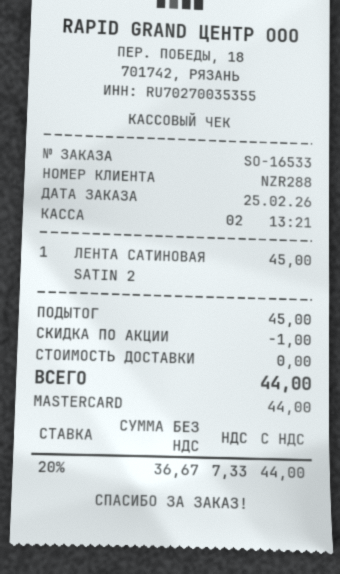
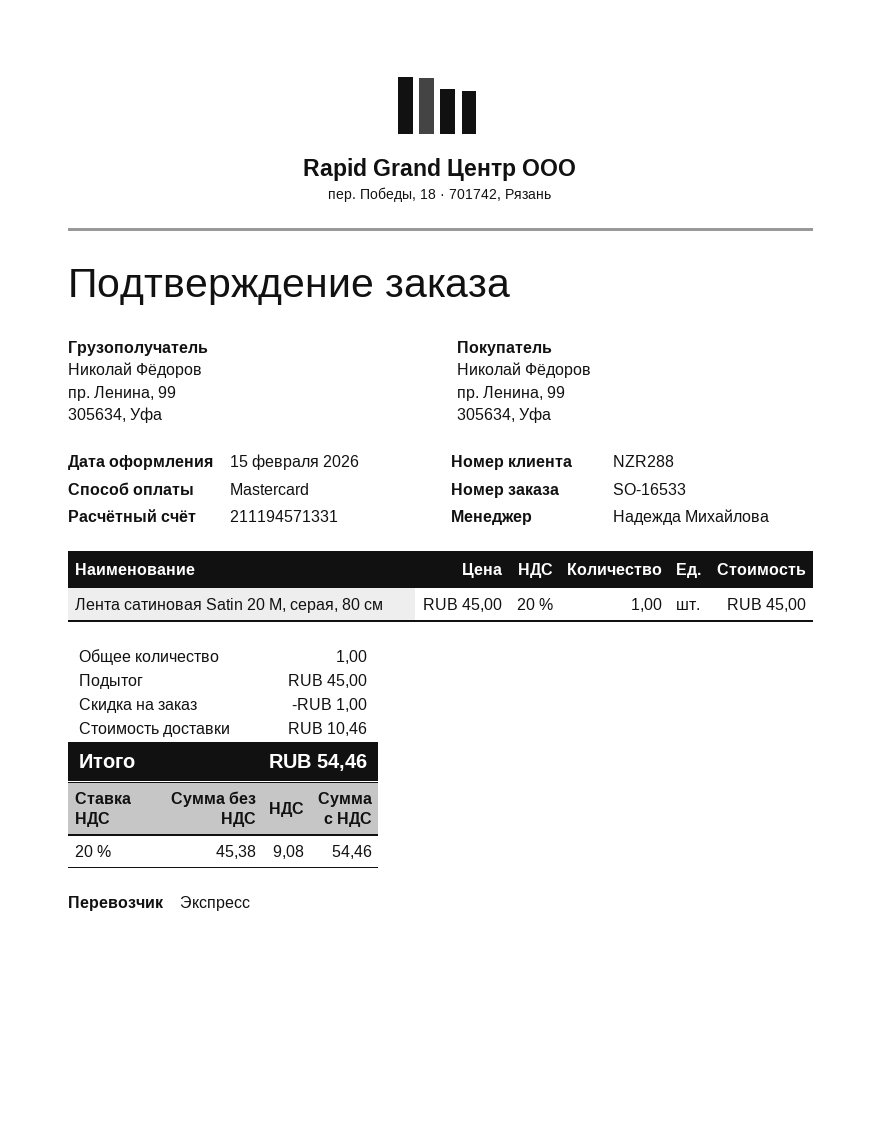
order date: 2026-02-25 -> 2026-02-15
shipping: 0.00 -> 10.46
net: 36.67 -> 45.38
tax: 20% = 7.33 -> 20% = 9.08
total: 44.00 -> 54.46

